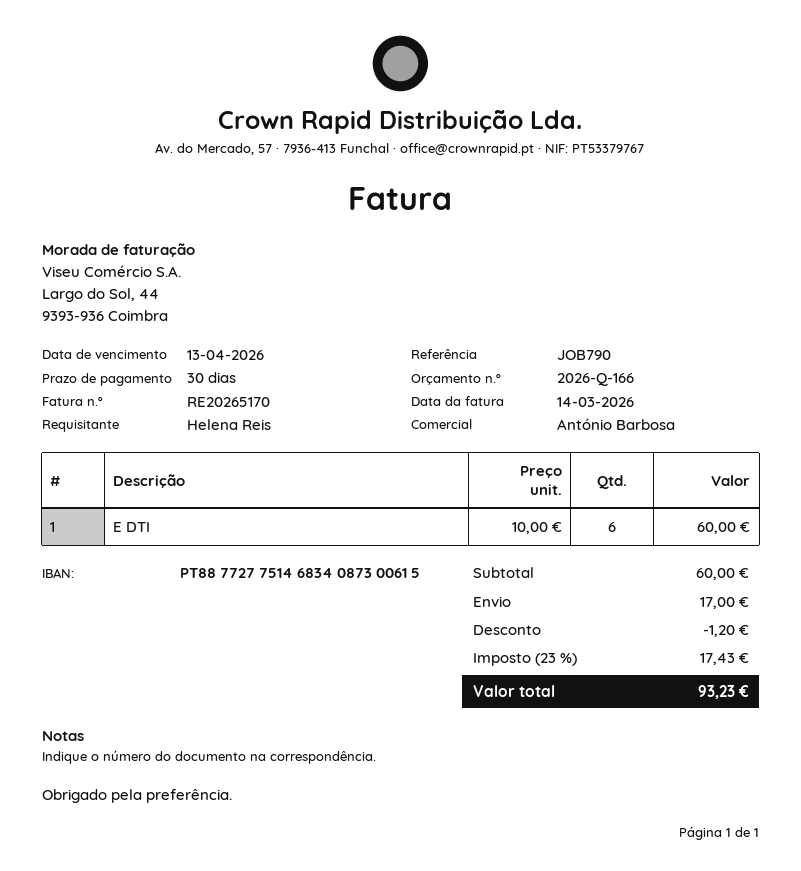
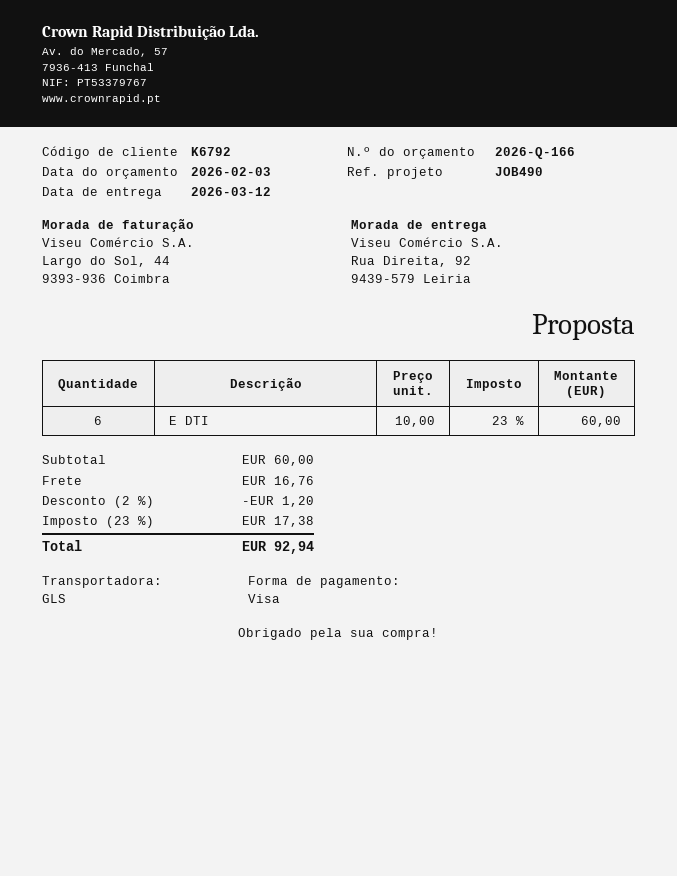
reference: JOB790 -> JOB490
shipping: 17.00 -> 16.76
tax: 23% = 17.43 -> 23% = 17.38
total: 93.23 -> 92.94

